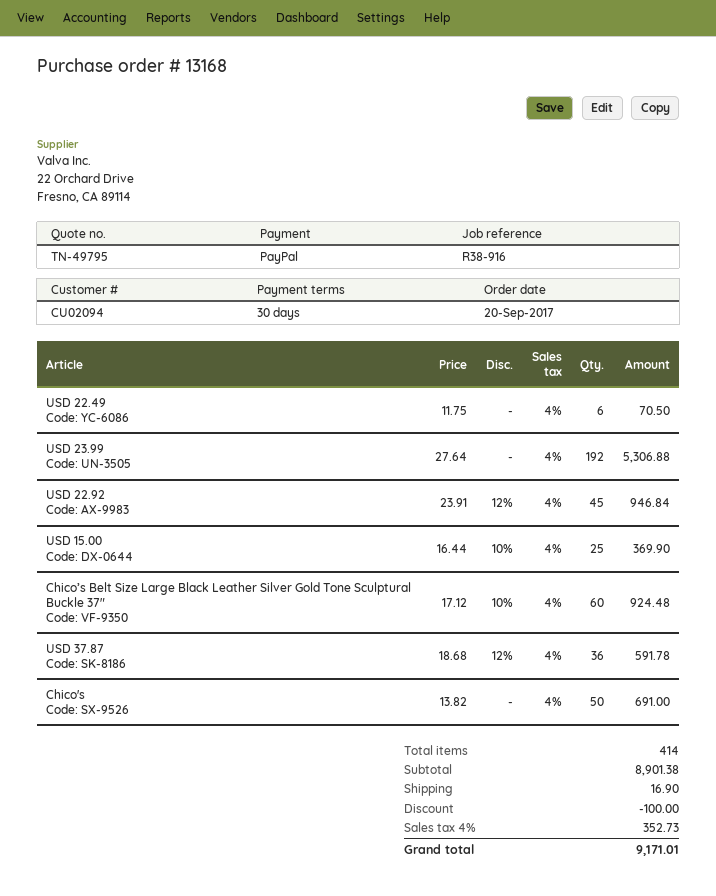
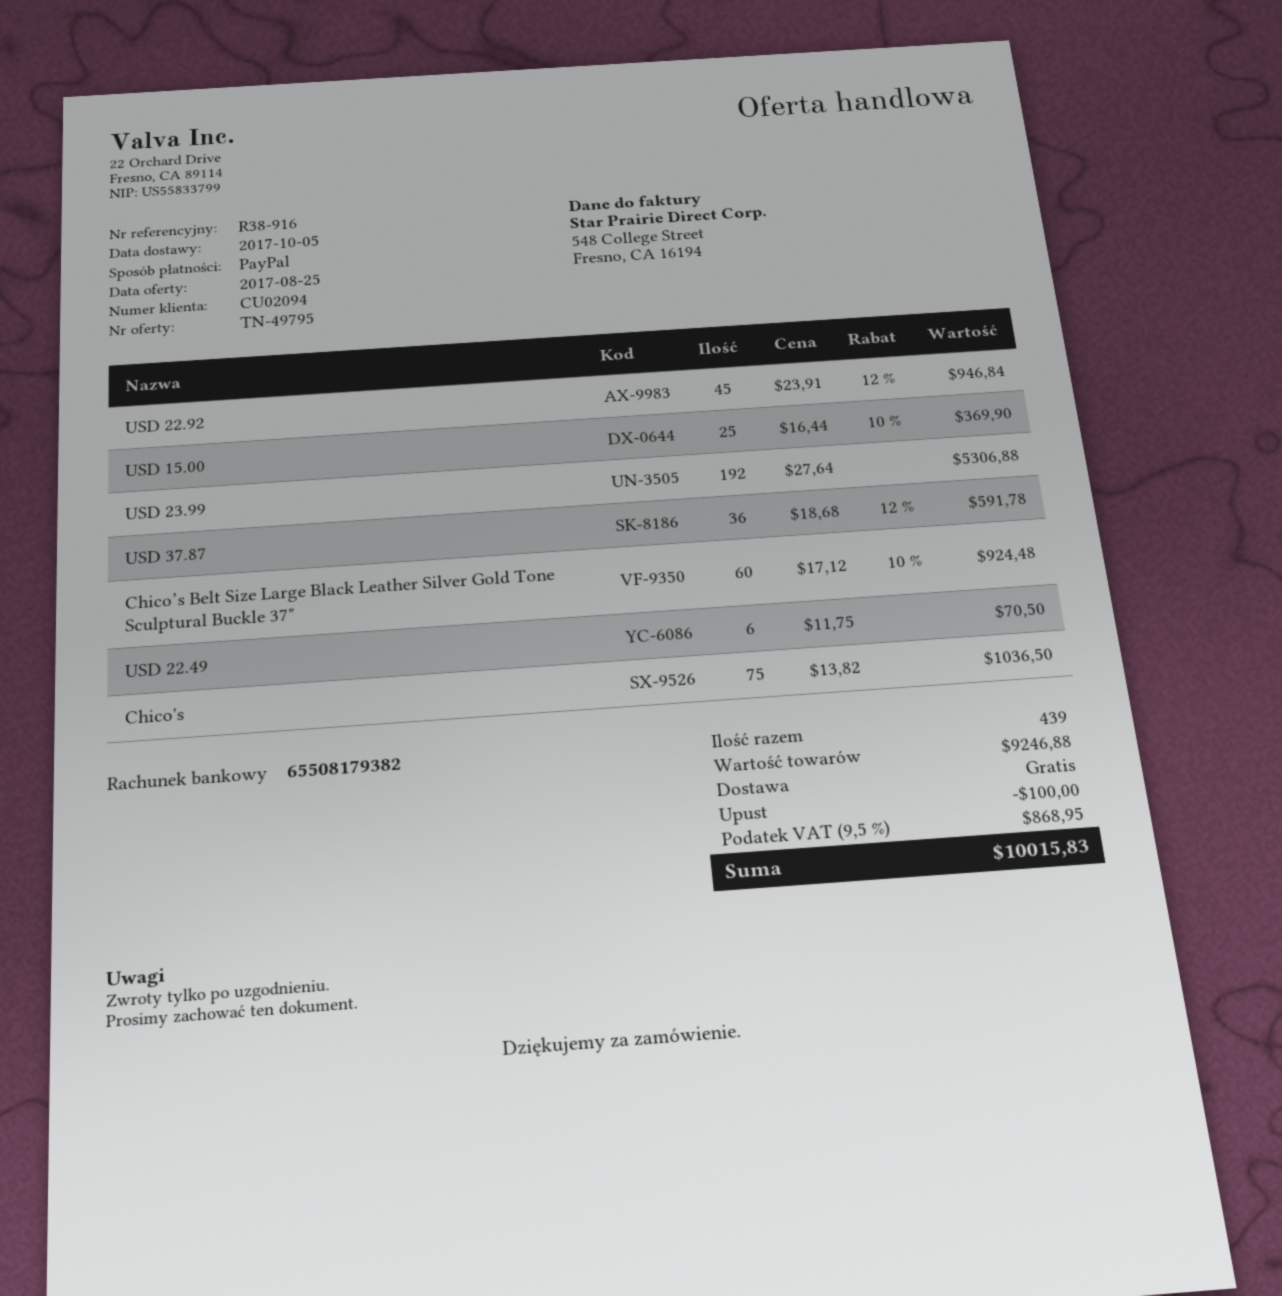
Chico's: 50 x 13.82 = 691.00 -> 75 x 13.82 = 1036.50
total quantity: 414 -> 439
subtotal: 8901.38 -> 9246.88
shipping: 16.90 -> 0.00
tax: 4% = 352.73 -> 9.5% = 868.95
total: 9171.01 -> 10015.83

